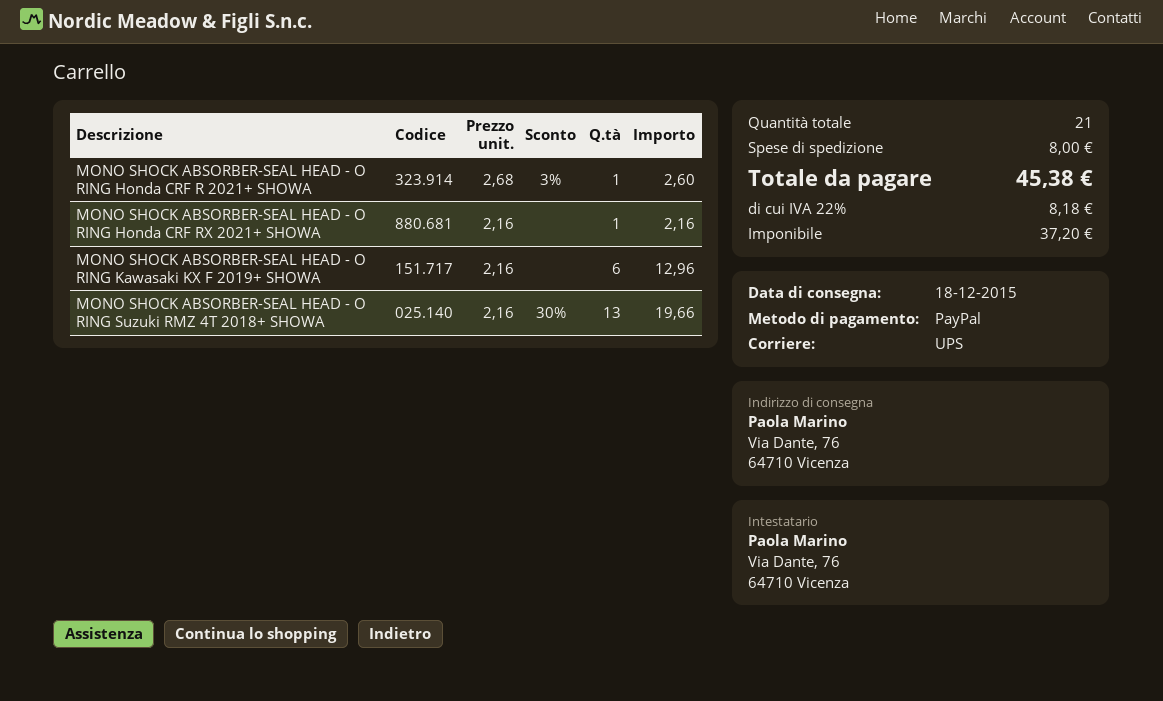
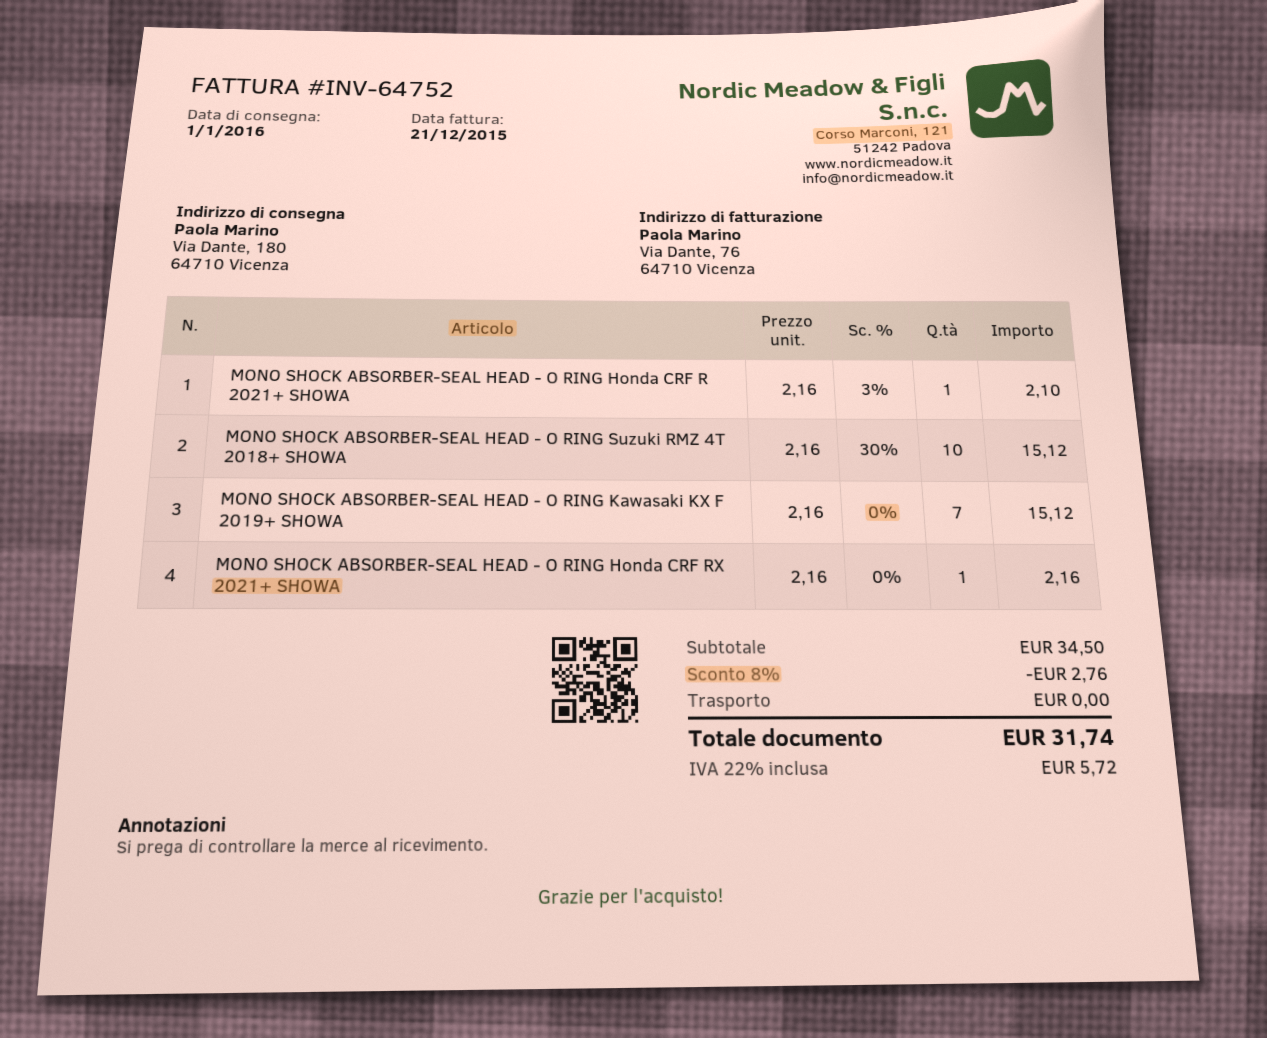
delivery date: 2015-12-18 -> 2016-01-01
ship to: Via Dante, 76, 64710 Vicenza -> Via Dante, 180, 64710 Vicenza
MONO SHOCK ABSORBER-SEAL HEAD - O RING Honda CRF R 2021+ SHOWA: 1 x 2.68 - 3% = 2.60 -> 1 x 2.16 - 3% = 2.10
MONO SHOCK ABSORBER-SEAL HEAD - O RING Kawasaki KX F 2019+ SHOWA: 6 x 2.16 = 12.96 -> 7 x 2.16 = 15.12
MONO SHOCK ABSORBER-SEAL HEAD - O RING Suzuki RMZ 4T 2018+ SHOWA: 13 x 2.16 - 30% = 19.66 -> 10 x 2.16 - 30% = 15.12
discount: none -> 8% = 2.76
shipping: 8.00 -> 0.00
tax: 22% = 8.18 -> 22% = 5.72
total: 45.38 -> 31.74

